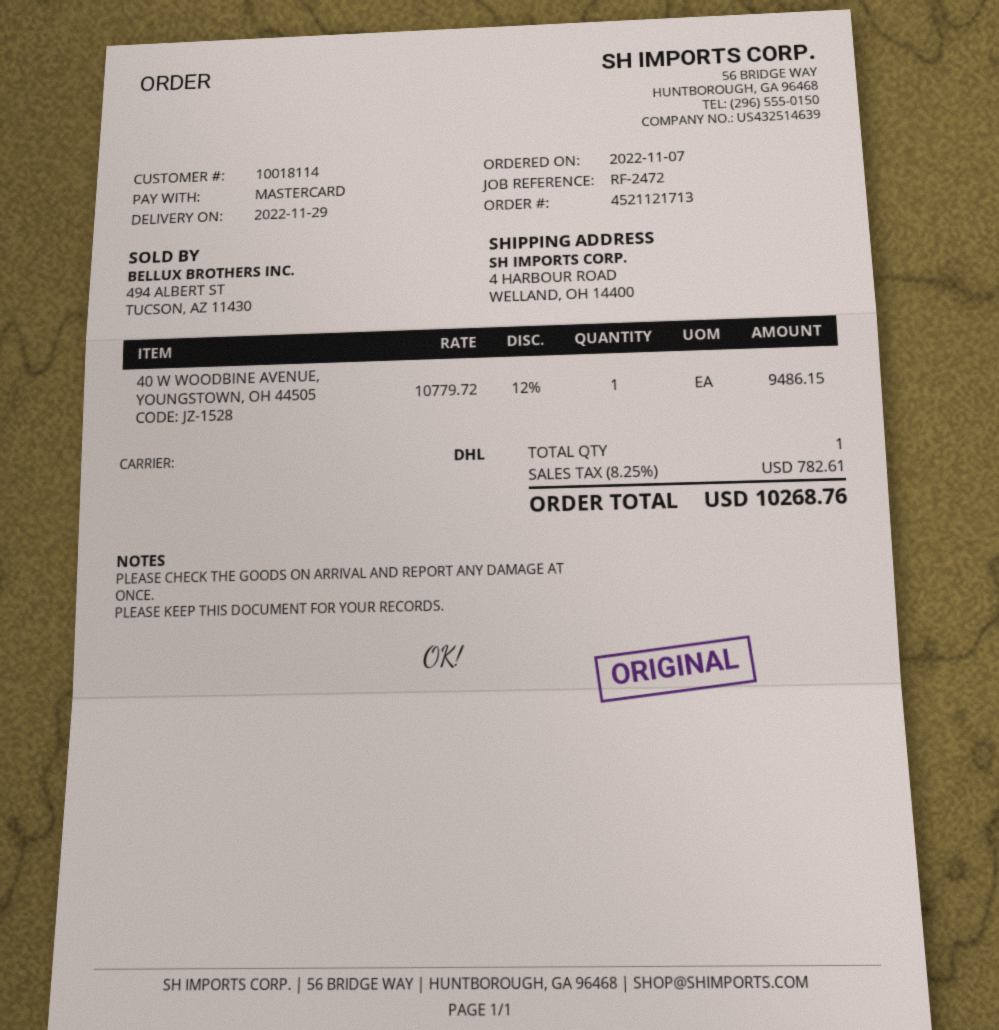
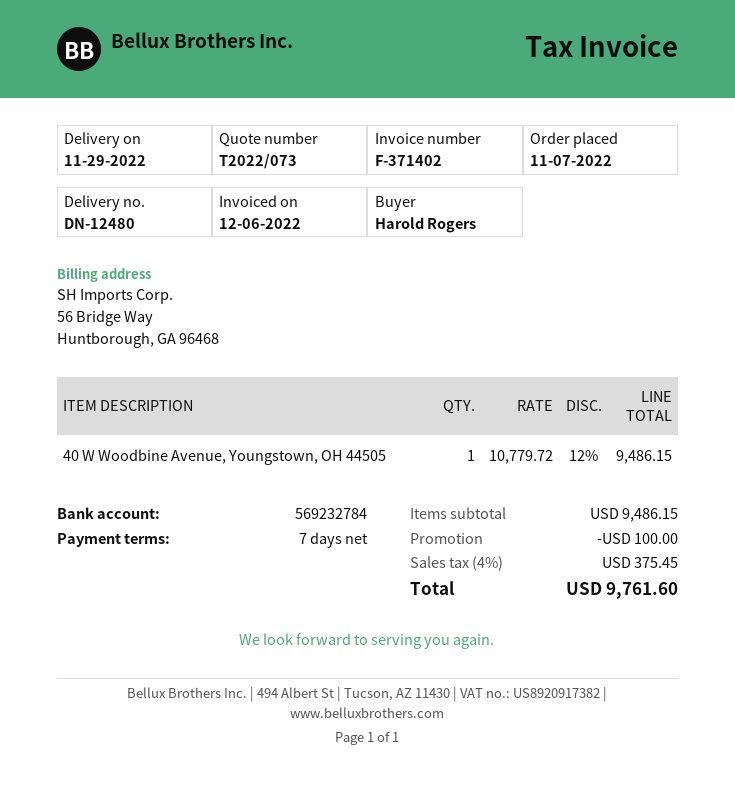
discount: none -> 100.00
tax: 8.25% = 782.61 -> 4% = 375.45
total: 10268.76 -> 9761.60

